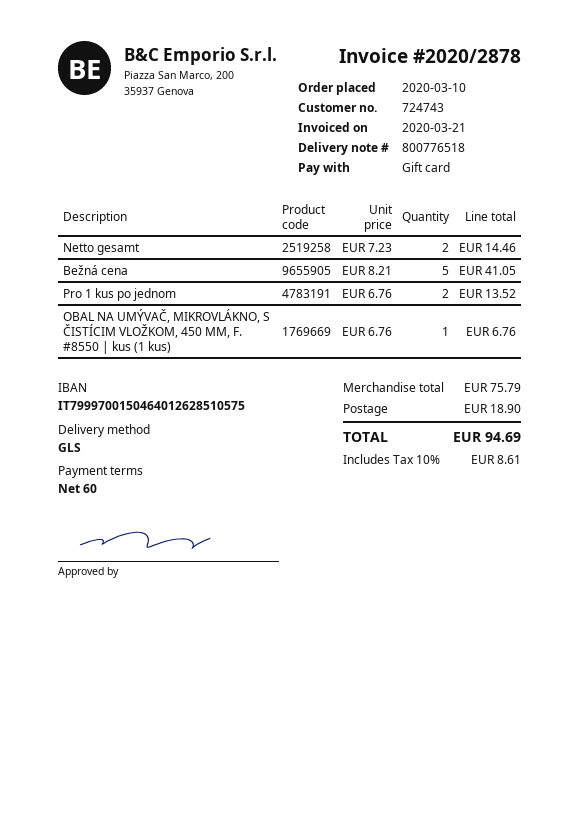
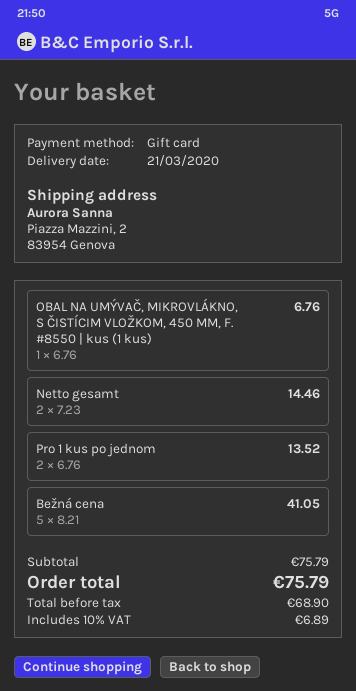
shipping: 18.90 -> none
tax: 10% = 8.61 -> 10% = 6.89
total: 94.69 -> 75.79

